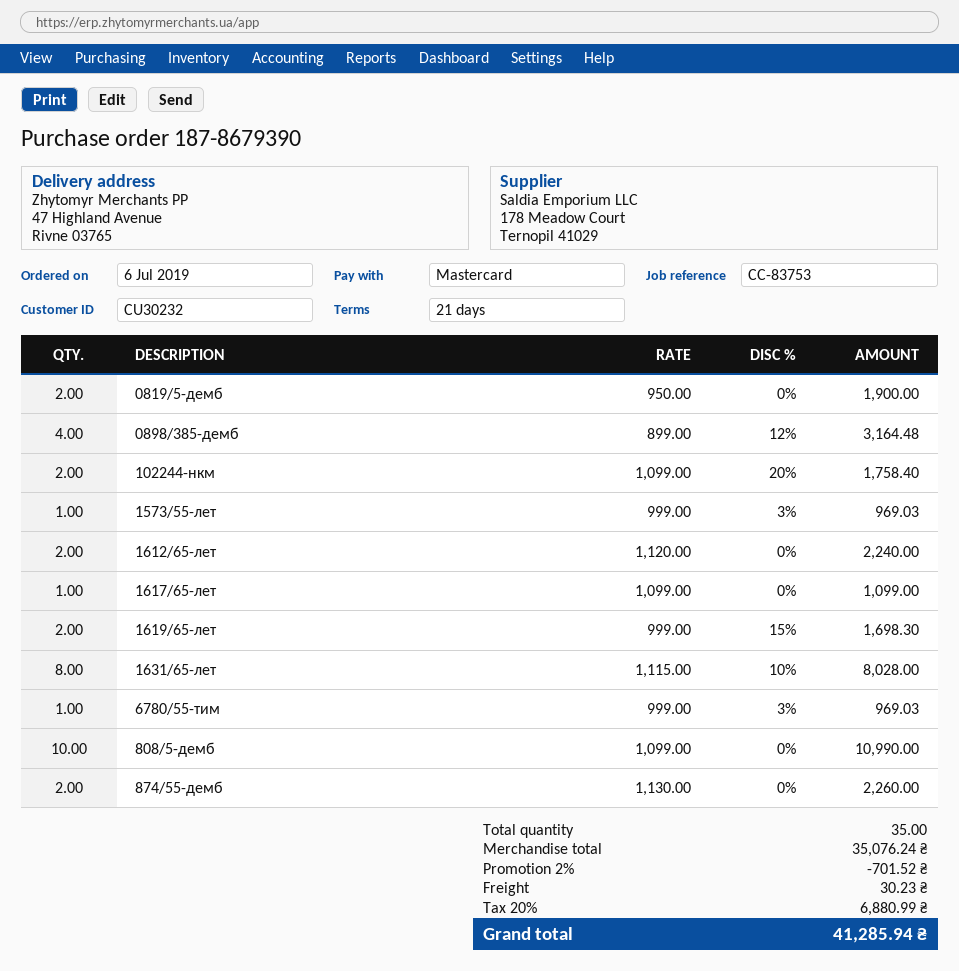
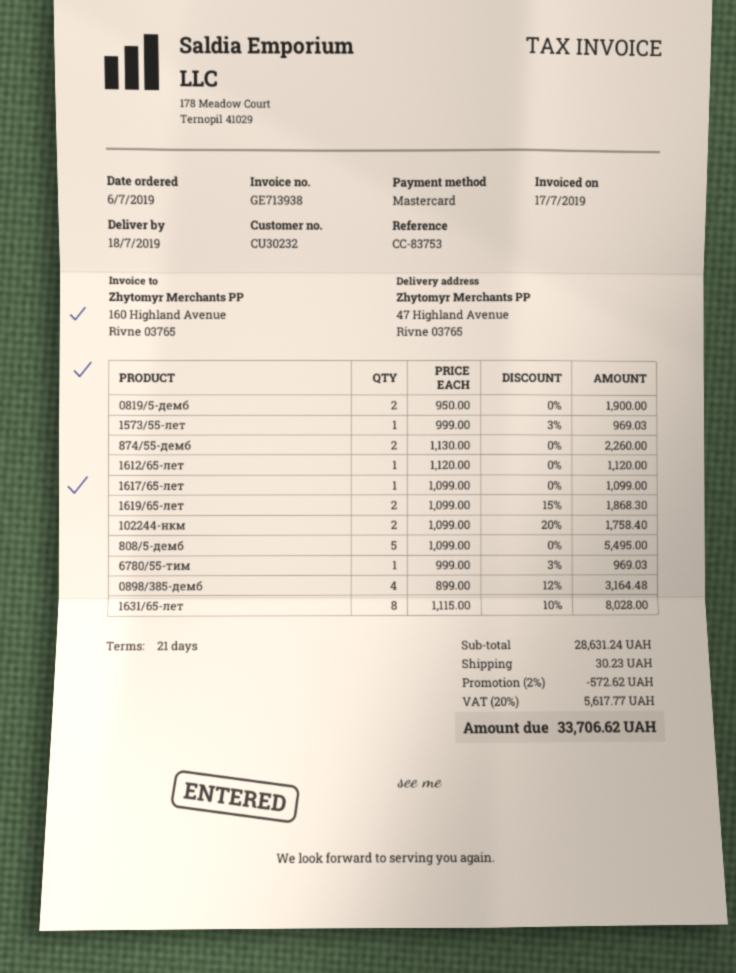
1612/65-лет: 2 x 1120.00 = 2240.00 -> 1 x 1120.00 = 1120.00
1619/65-лет: 2 x 999.00 - 15% = 1698.30 -> 2 x 1099.00 - 15% = 1868.30
808/5-демб: 10 x 1099.00 = 10990.00 -> 5 x 1099.00 = 5495.00
subtotal: 35076.24 -> 28631.24
discount: 2% = 701.52 -> 2% = 572.62
tax: 20% = 6880.99 -> 20% = 5617.77
total: 41285.94 -> 33706.62

